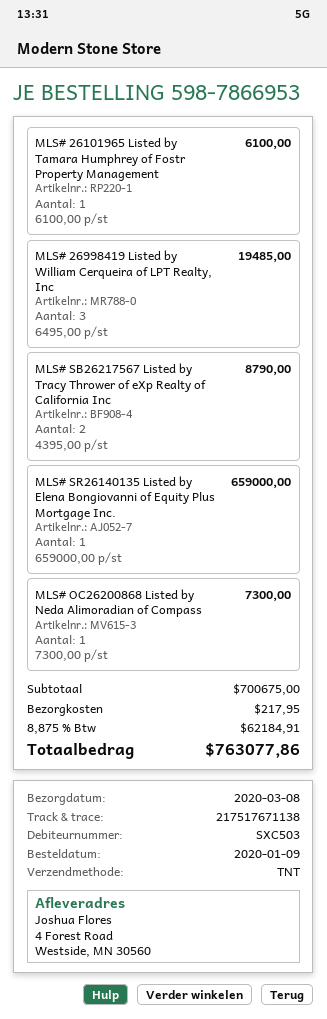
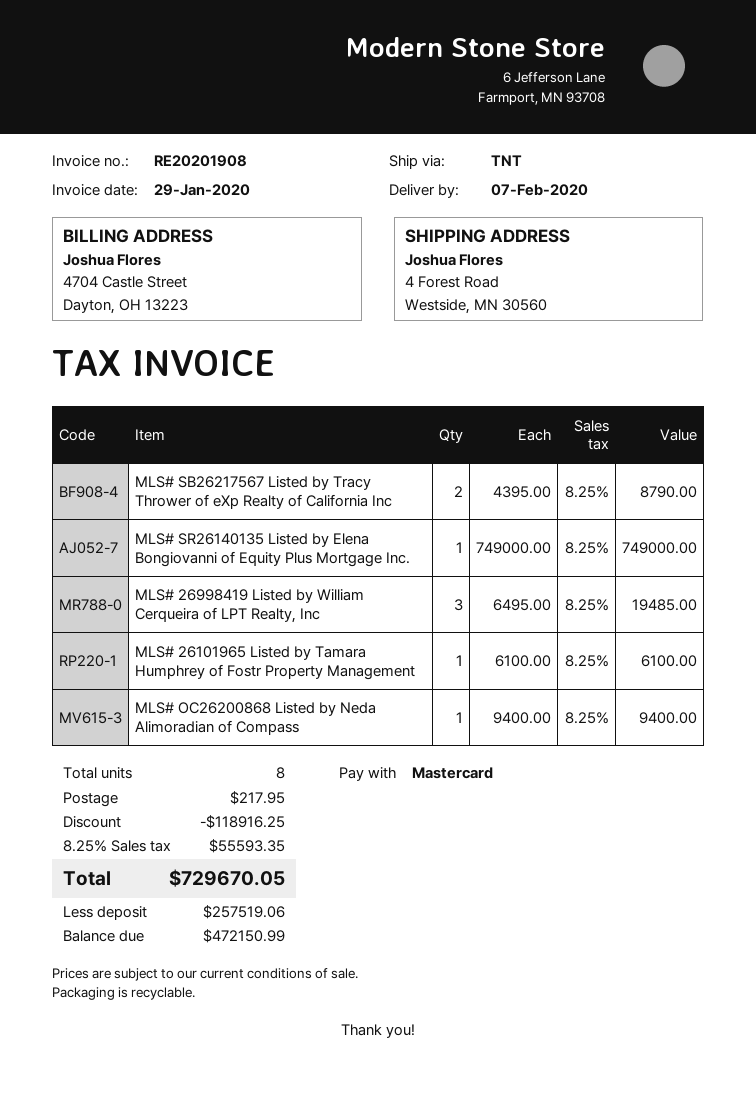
delivery date: 2020-03-08 -> 2020-02-07
MLS# SR26140135 Listed by Elena Bongiovanni of Equity Plus Mortgage Inc.: 1 x 659000.00 = 659000.00 -> 1 x 749000.00 = 749000.00
MLS# OC26200868 Listed by Neda Alimoradian of Compass: 1 x 7300.00 = 7300.00 -> 1 x 9400.00 = 9400.00
discount: none -> 118916.25
tax: 8.875% = 62184.91 -> 8.25% = 55593.35
total: 763077.86 -> 729670.05

